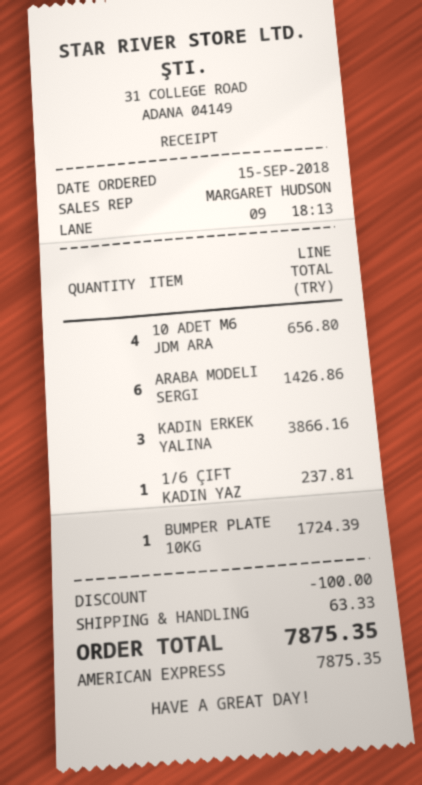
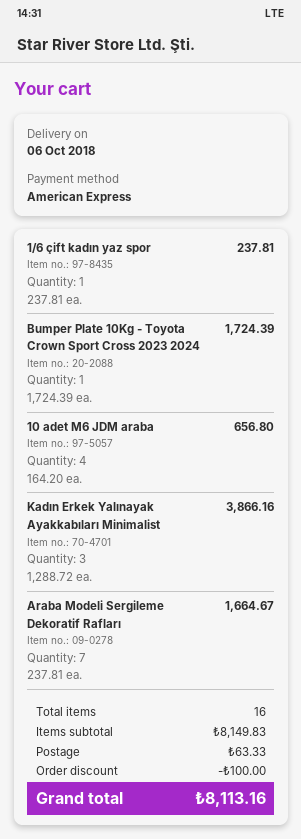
ARABA MODELI SERGI: 6 for 1426.86 -> 7 for 1664.67
total: 7875.35 -> 8113.16

